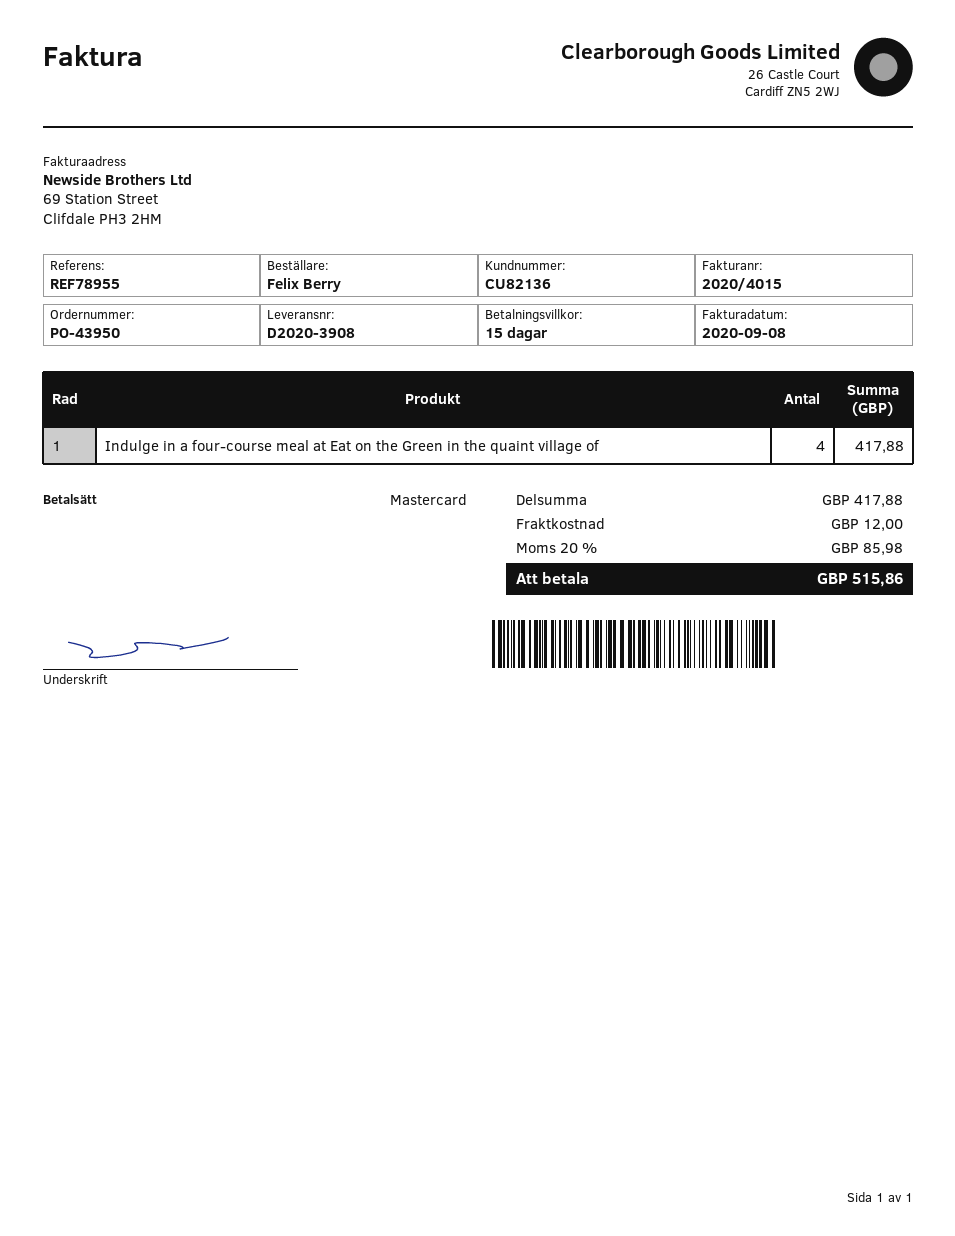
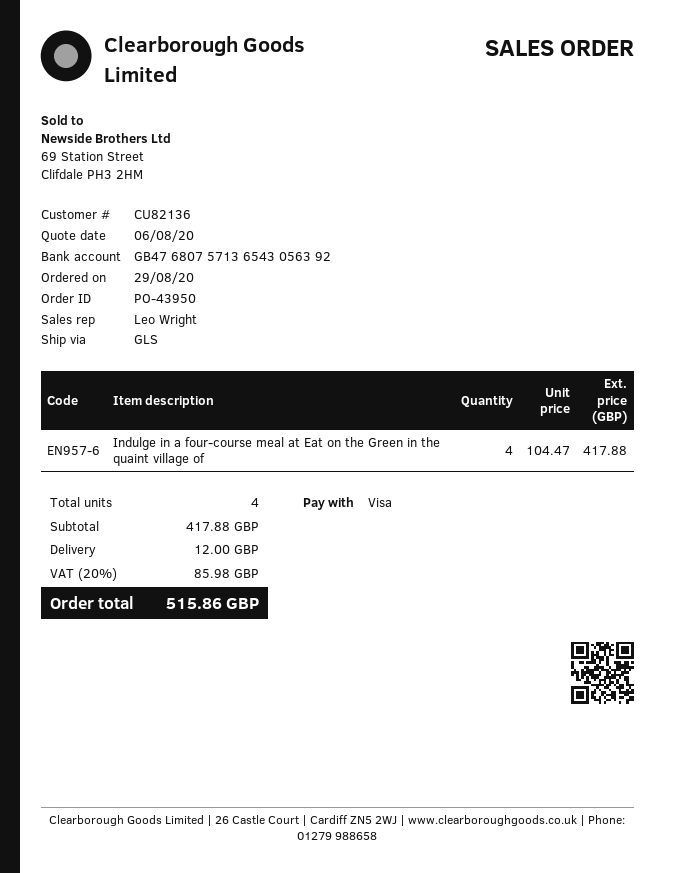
payment method: Mastercard -> Visa

